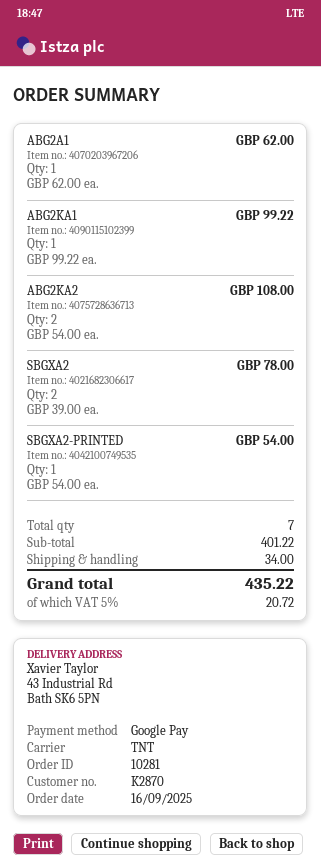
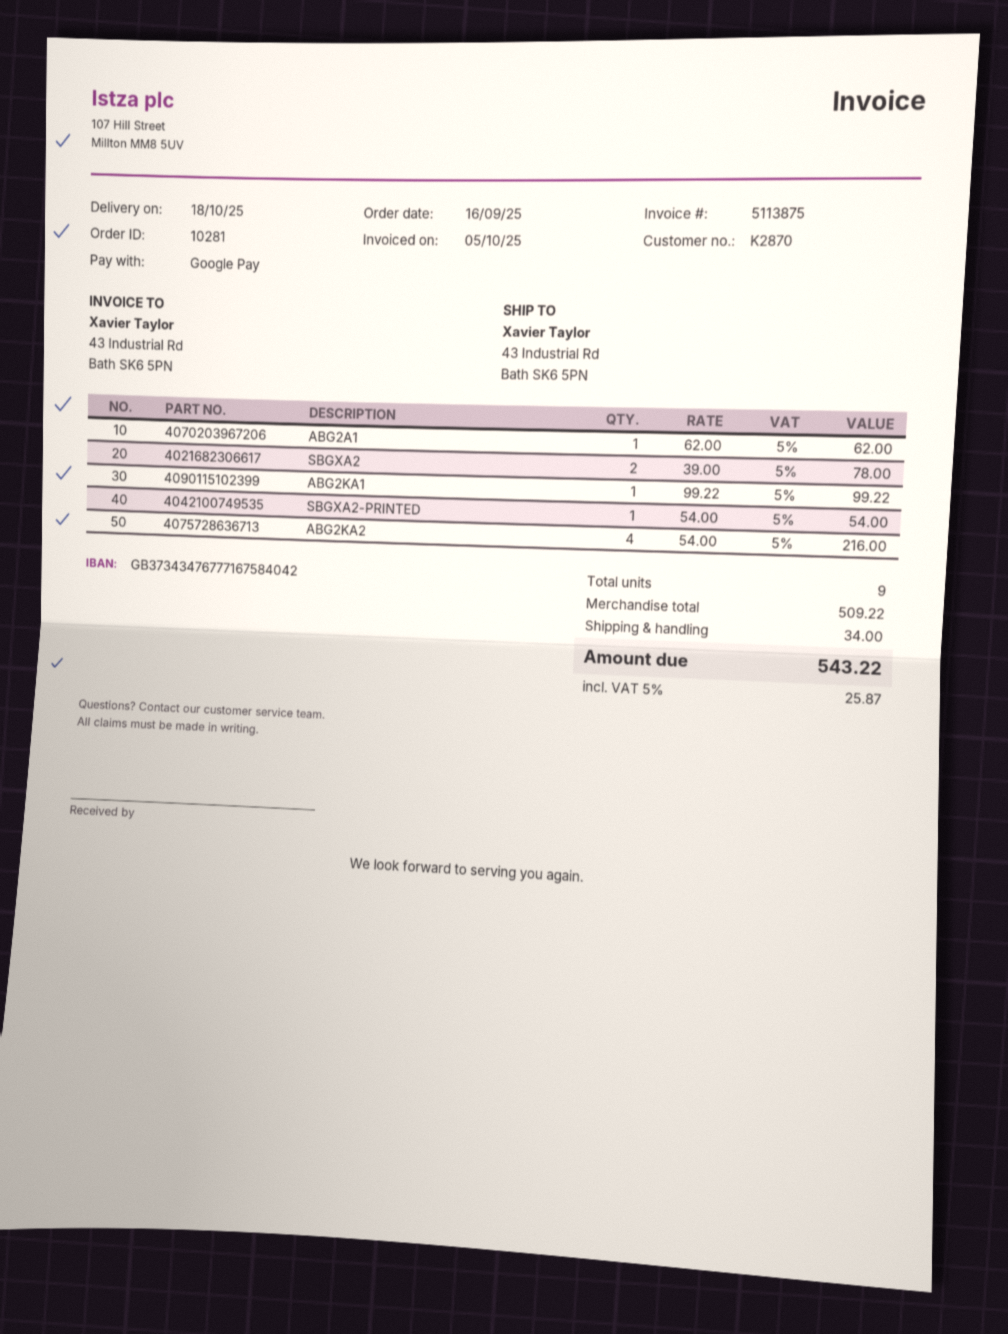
ABG2KA2: 2 x 54.00 = 108.00 -> 4 x 54.00 = 216.00
total quantity: 7 -> 9
subtotal: 401.22 -> 509.22
tax: 5% = 20.72 -> 5% = 25.87
total: 435.22 -> 543.22

